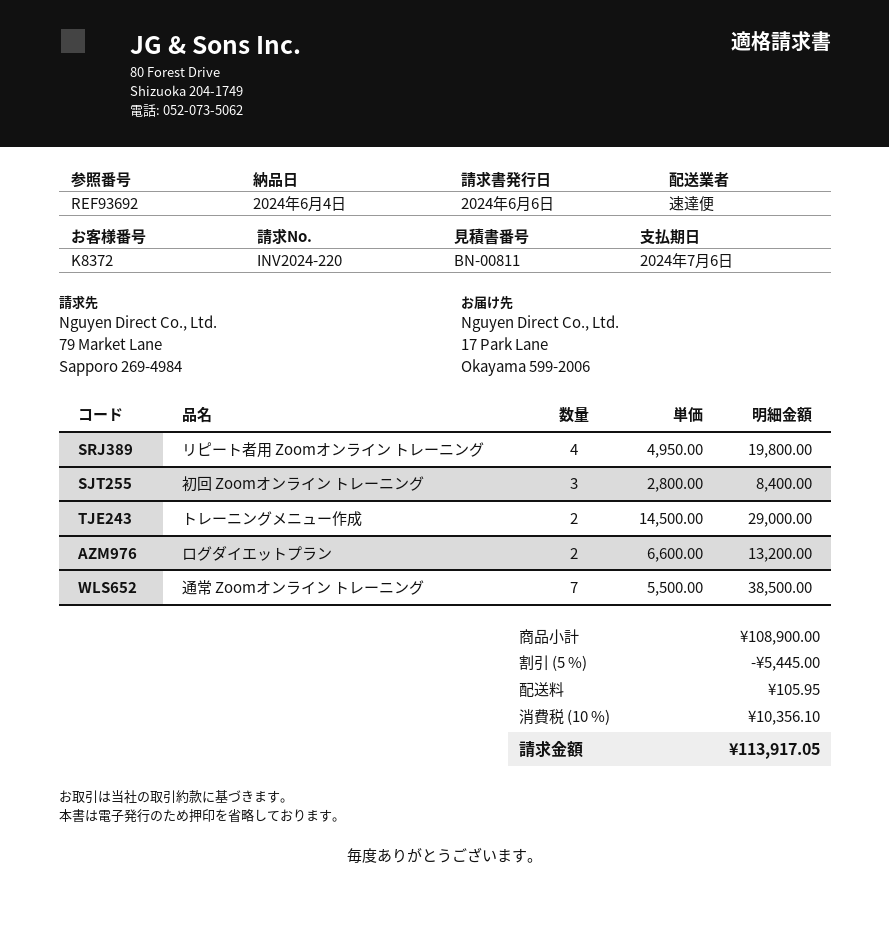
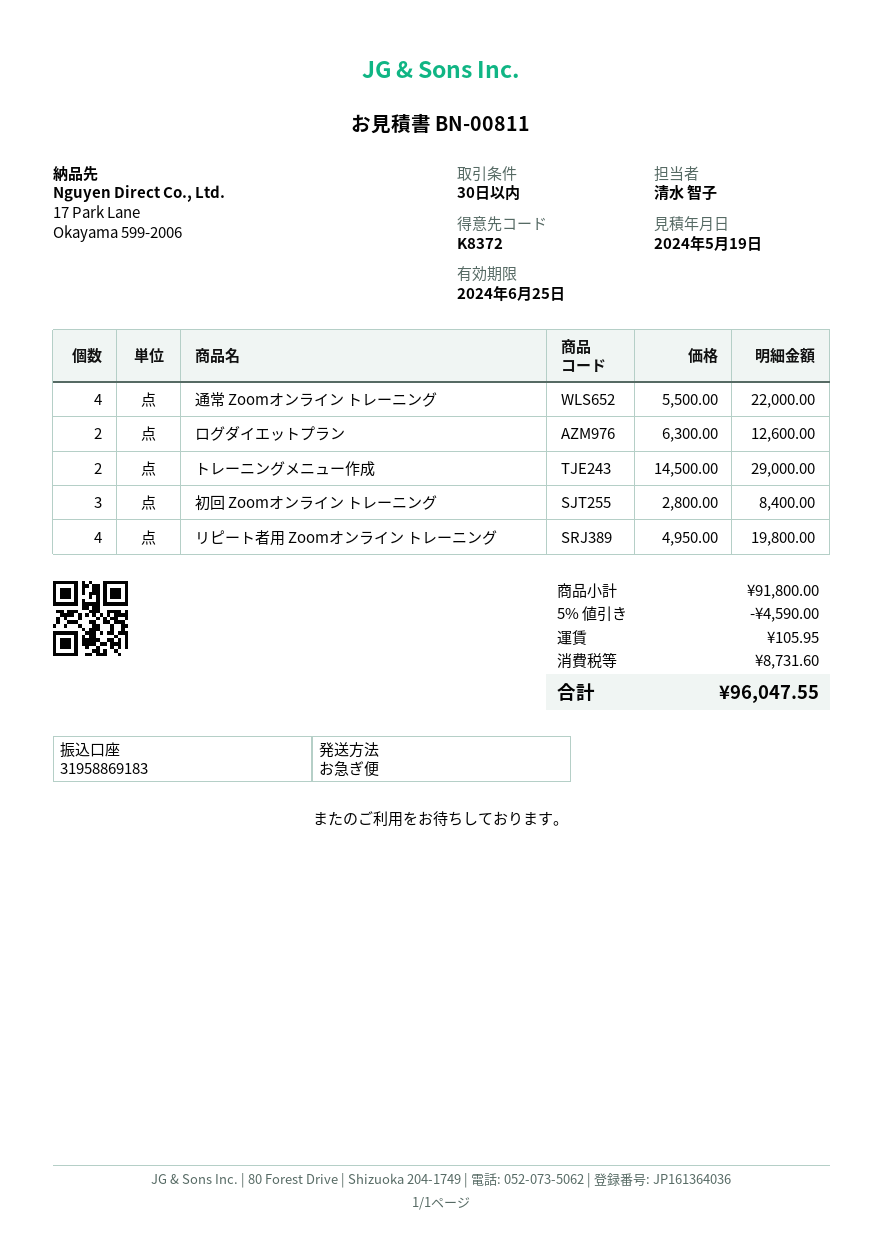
ログダイエットプラン: 2 x 6600.00 = 13200.00 -> 2 x 6300.00 = 12600.00
通常 Zoomオンライン トレーニング: 7 x 5500.00 = 38500.00 -> 4 x 5500.00 = 22000.00
subtotal: 108900.00 -> 91800.00
discount: 5% = 5445.00 -> 5% = 4590.00
tax: 10356.10 -> 8731.60
total: 113917.05 -> 96047.55

